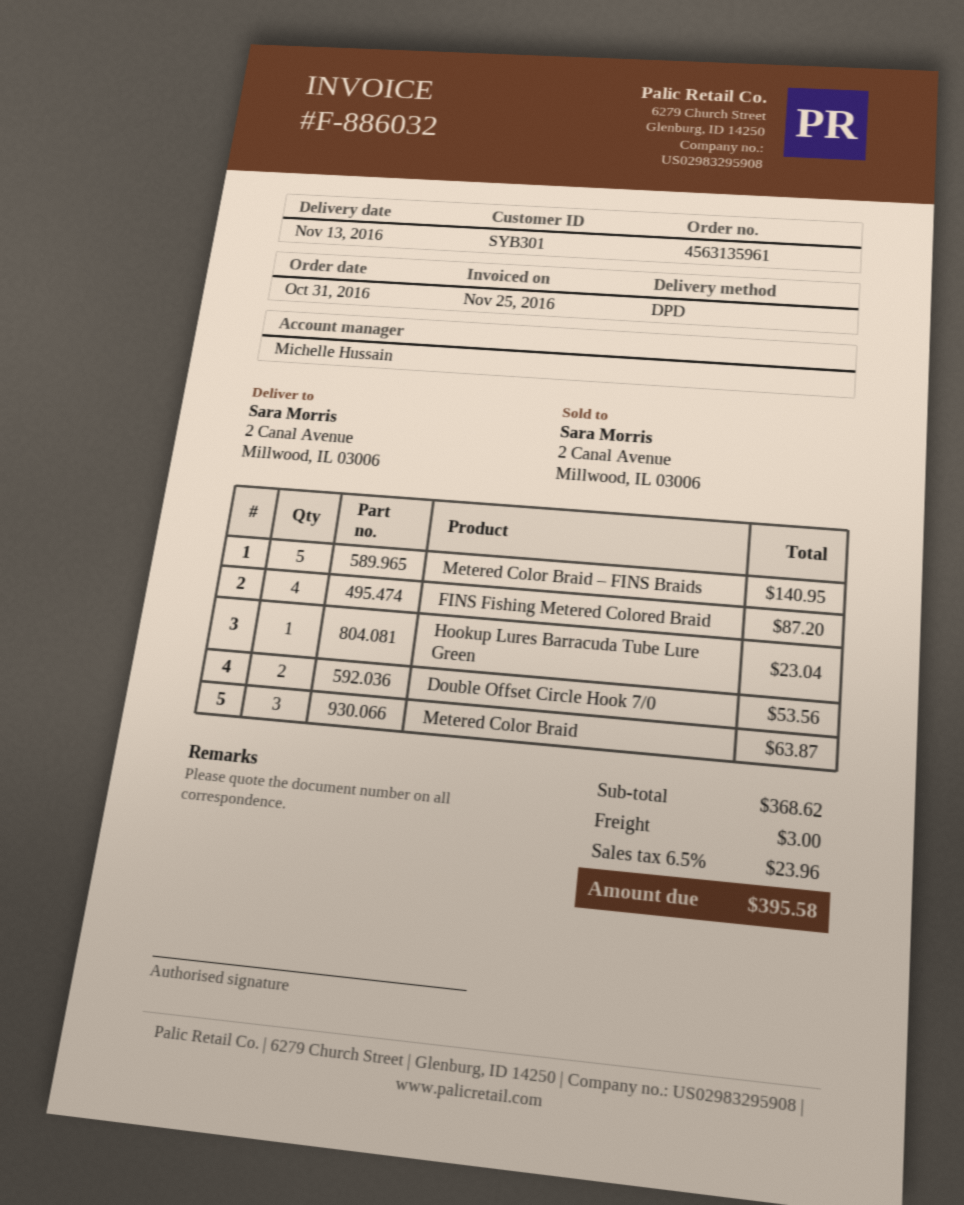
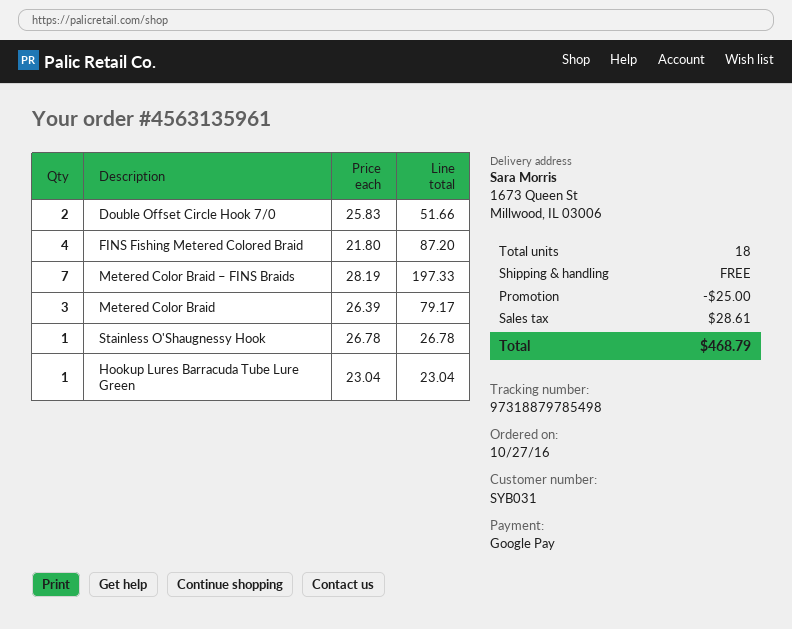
order date: 2016-10-31 -> 2016-10-27
customer number: SYB301 -> SYB031
ship to: 2 Canal Avenue, Millwood, IL 03006 -> 1673 Queen St, Millwood, IL 03006
Metered Color Braid – FINS Braids: 5 for 140.95 -> 7 for 197.33
Double Offset Circle Hook 7/0: 2 for 53.56 -> 2 for 51.66
Metered Color Braid: 3 for 63.87 -> 3 for 79.17
Stainless O'Shaugnessy Hook: none -> 1 for 26.78
discount: none -> 25.00
shipping: 3.00 -> 0.00
tax: 23.96 -> 28.61
total: 395.58 -> 468.79

